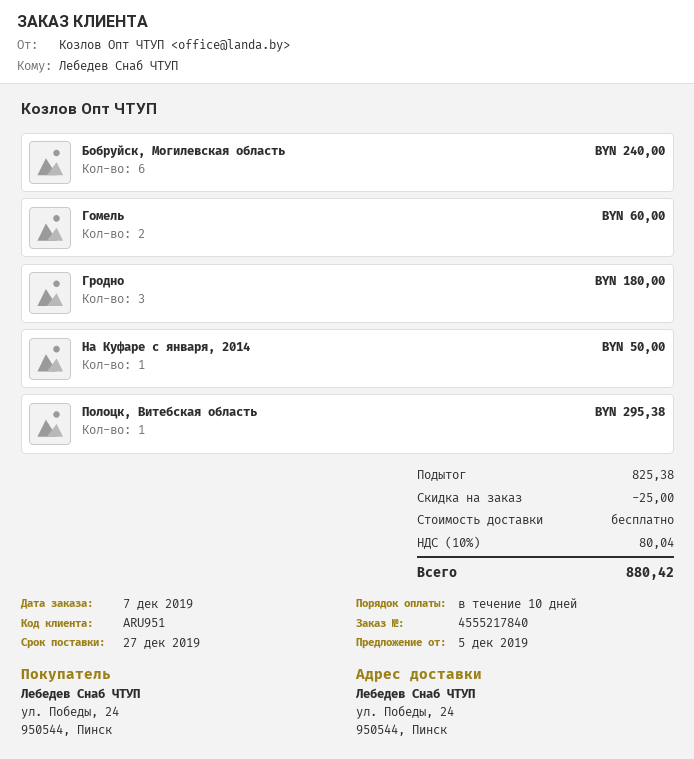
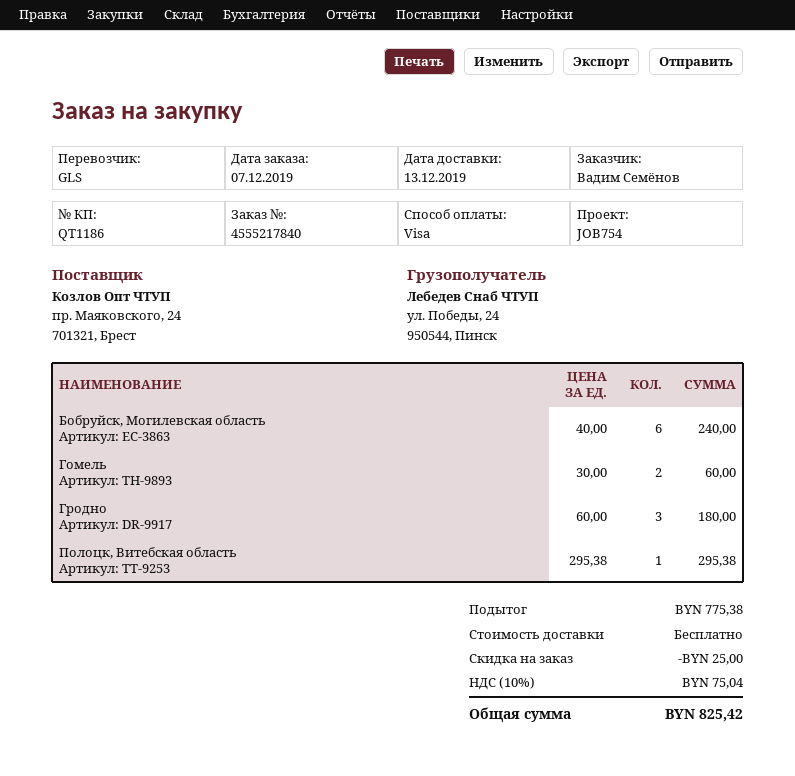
delivery date: 2019-12-27 -> 2019-12-13
На Куфаре с января, 2014: 1 for 50.00 -> none
subtotal: 825.38 -> 775.38
tax: 10% = 80.04 -> 10% = 75.04
total: 880.42 -> 825.42

